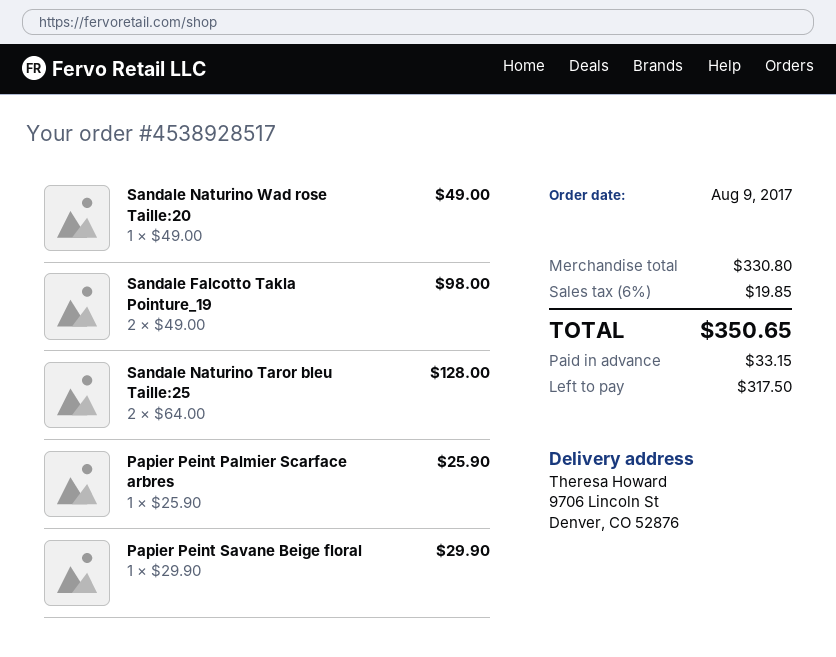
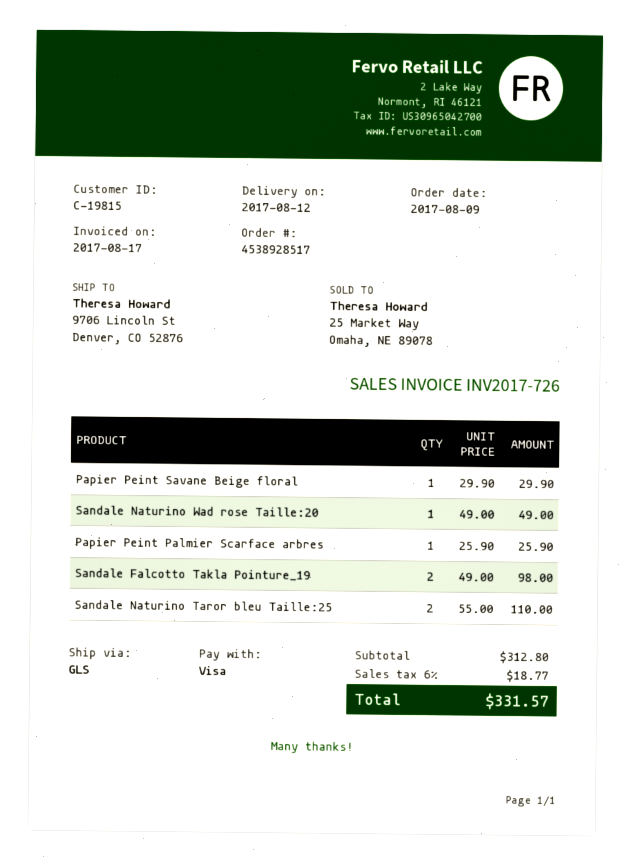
Sandale Naturino Taror bleu Taille:25: 2 x 64.00 = 128.00 -> 2 x 55.00 = 110.00
subtotal: 330.80 -> 312.80
tax: 6% = 19.85 -> 6% = 18.77
total: 350.65 -> 331.57

